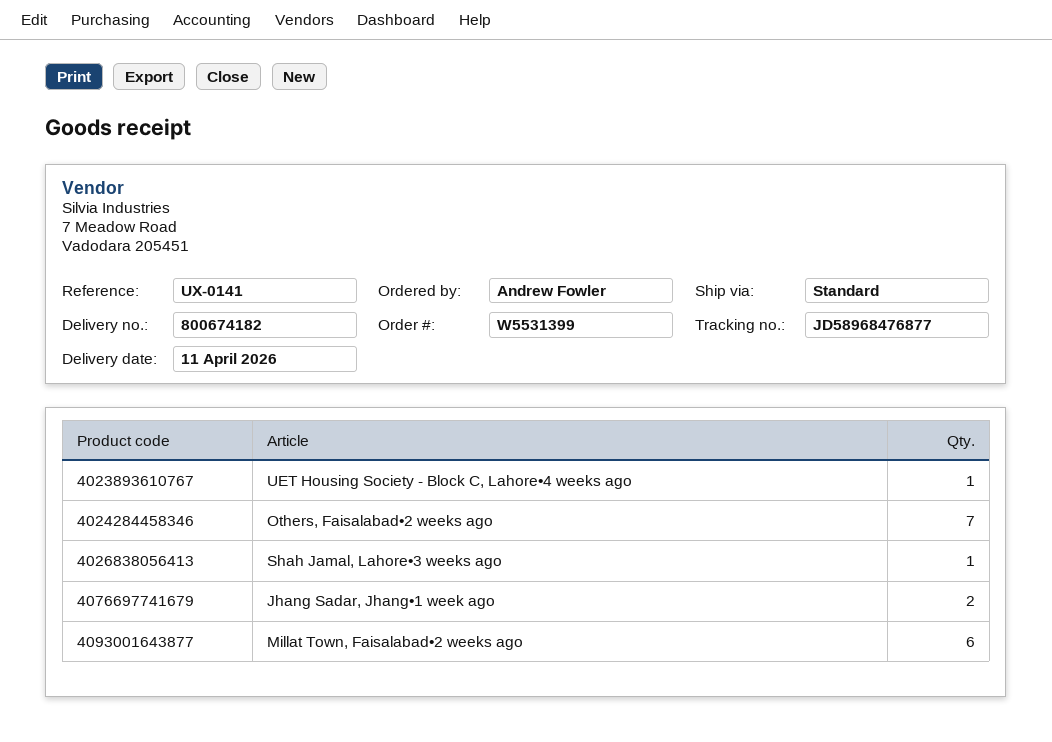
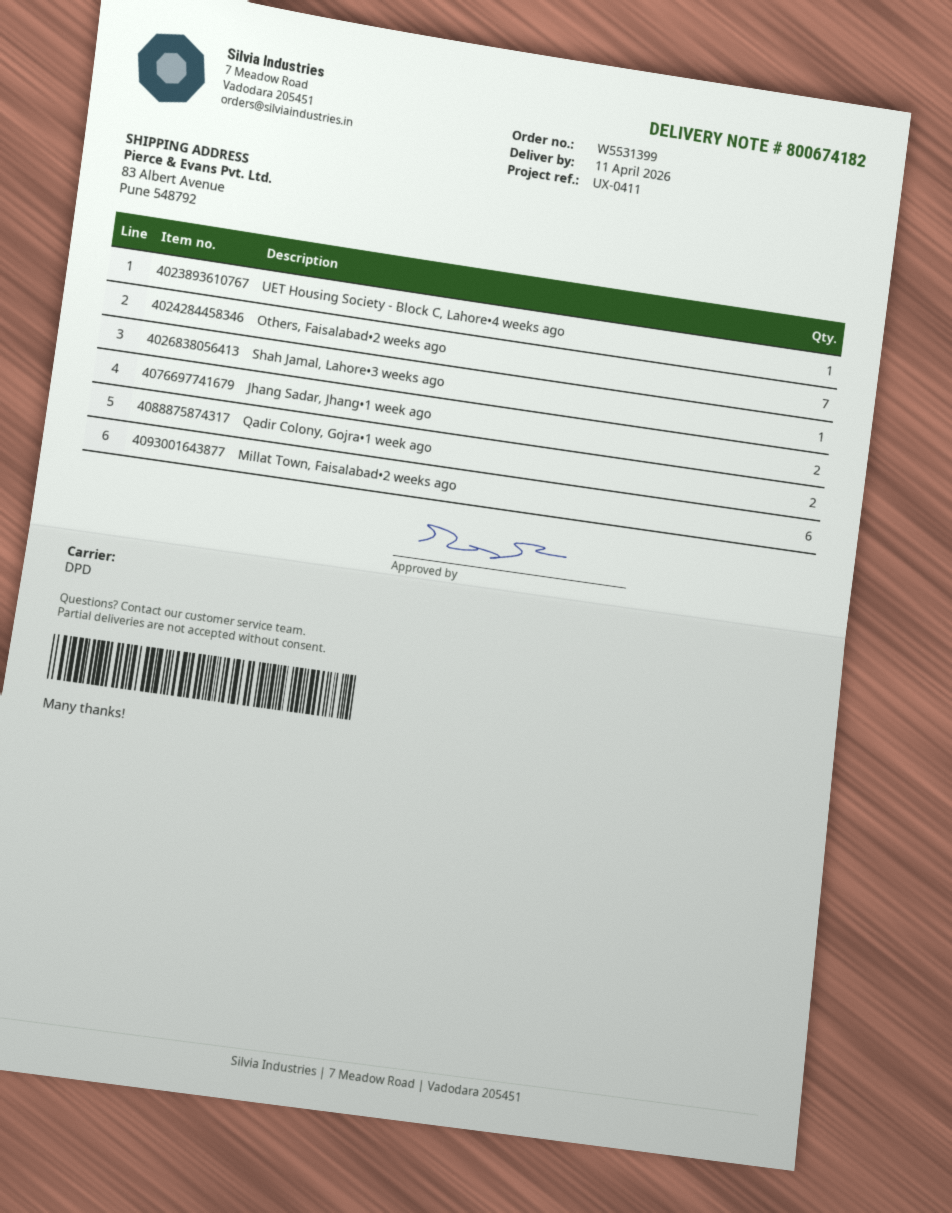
reference: UX-0141 -> UX-0411
shipping method: standard -> DPD
Qadir Colony, Gojra•1 week ago: none -> 2

